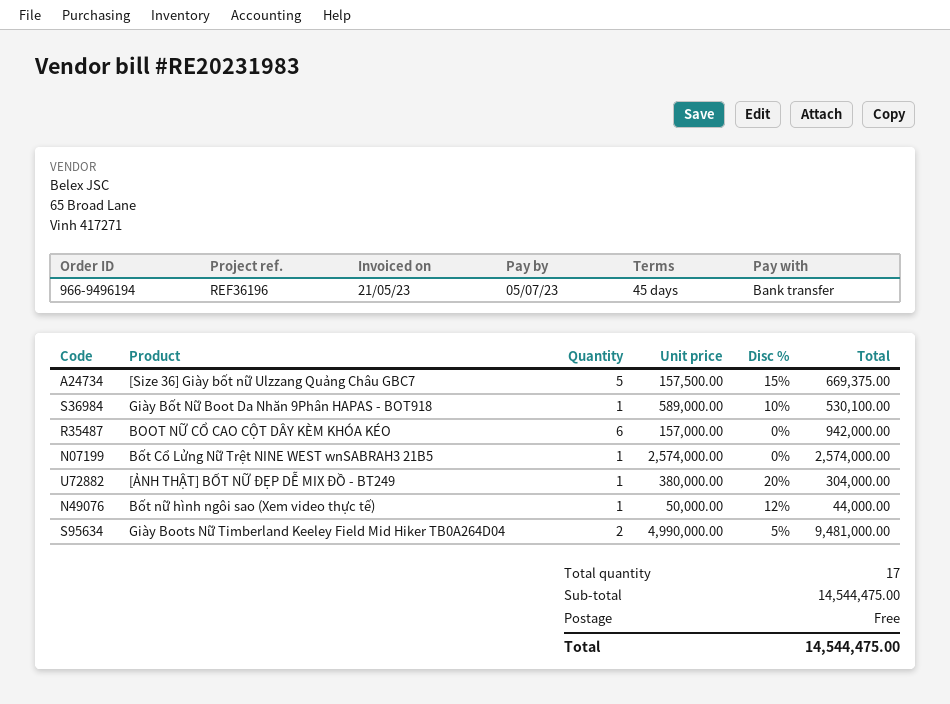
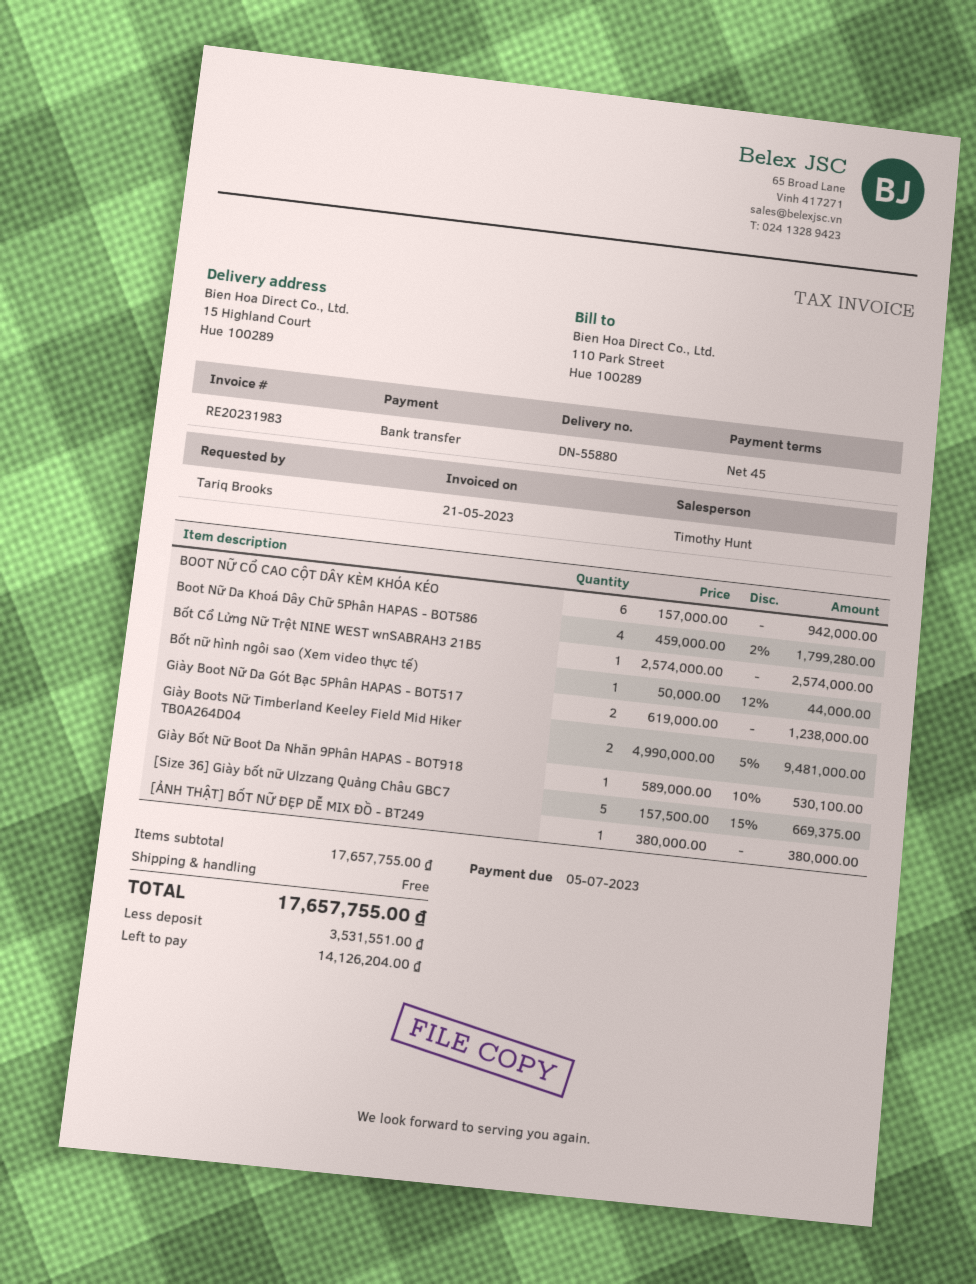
[ẢNH THẬT] BỐT NỮ ĐẸP DỄ MIX ĐỒ - BT249: 1 x 380000.00 - 20% = 304000.00 -> 1 x 380000.00 = 380000.00
Boot Nữ Da Khoá Dây Chữ 5Phân HAPAS - BOT586: none -> 4 x 459000.00 - 2% = 1799280.00
Giày Boot Nữ Da Gót Bạc 5Phân HAPAS - BOT517: none -> 2 x 619000.00 = 1238000.00
subtotal: 14544475.00 -> 17657755.00
total: 14544475.00 -> 17657755.00

